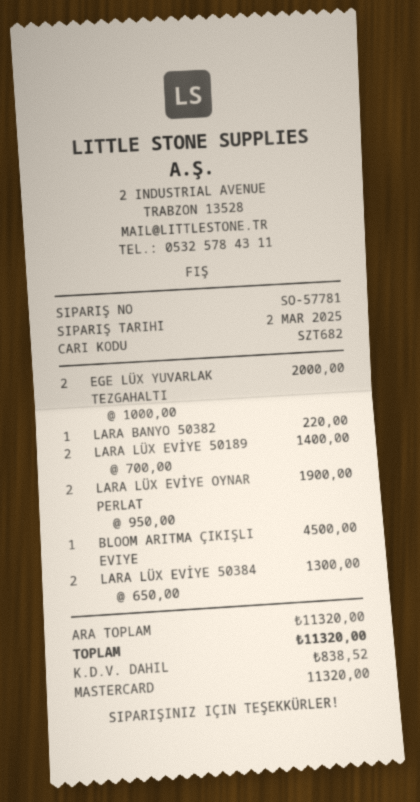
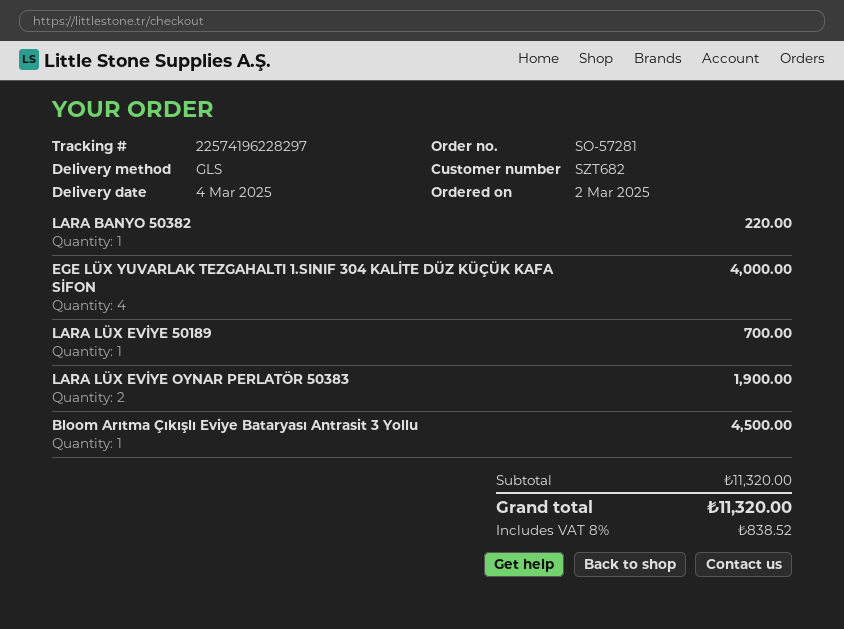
order number: SO-57781 -> SO-57281
EGE LÜX YUVARLAK TEZGAHALTI: 2 for 2000.00 -> 4 for 4000.00
LARA LÜX EVİYE 50189: 2 for 1400.00 -> 1 for 700.00
LARA LÜX EVİYE 50384: 2 for 1300.00 -> none

